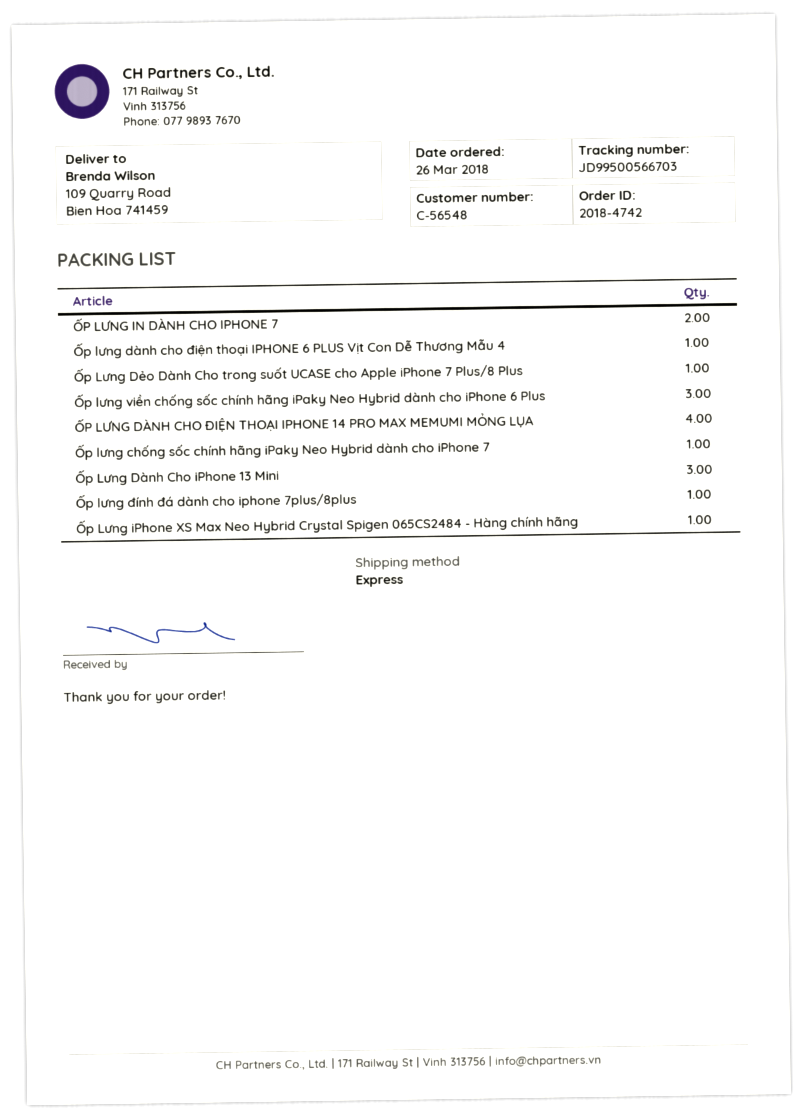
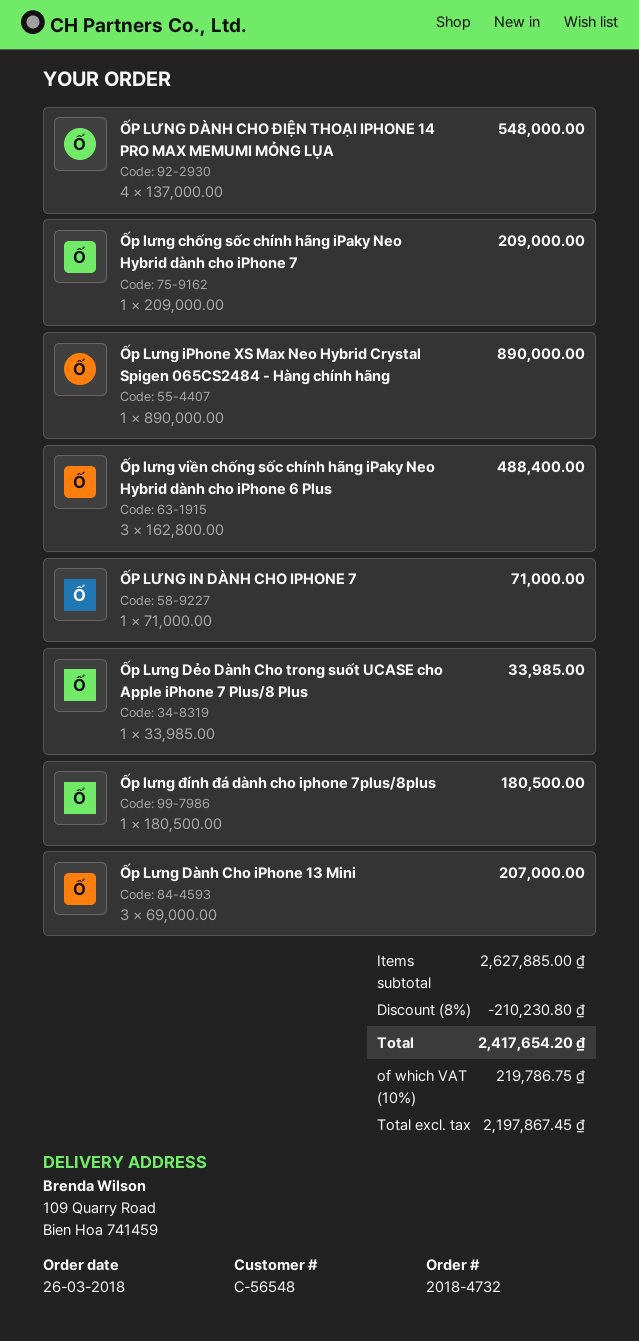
order number: 2018-4742 -> 2018-4732
ỐP LƯNG IN DÀNH CHO IPHONE 7: 2 -> 1
Ốp lưng dành cho điện thoại IPHONE 6 PLUS Vịt Con Dễ Thương Mẫu 4: 1 -> none

